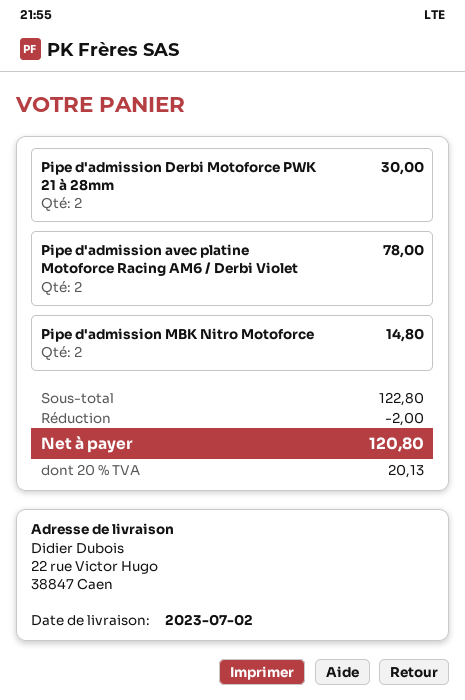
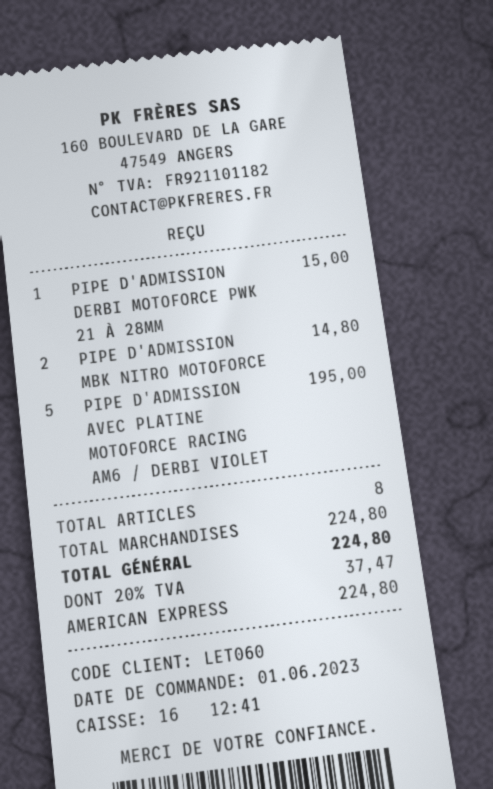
Pipe d'admission Derbi Motoforce PWK 21 à 28mm: 2 for 30.00 -> 1 for 15.00
Pipe d'admission avec platine Motoforce Racing AM6 / Derbi Violet: 2 for 78.00 -> 5 for 195.00
subtotal: 122.80 -> 224.80
discount: 2.00 -> none
tax: 20% = 20.13 -> 20% = 37.47
total: 120.80 -> 224.80

